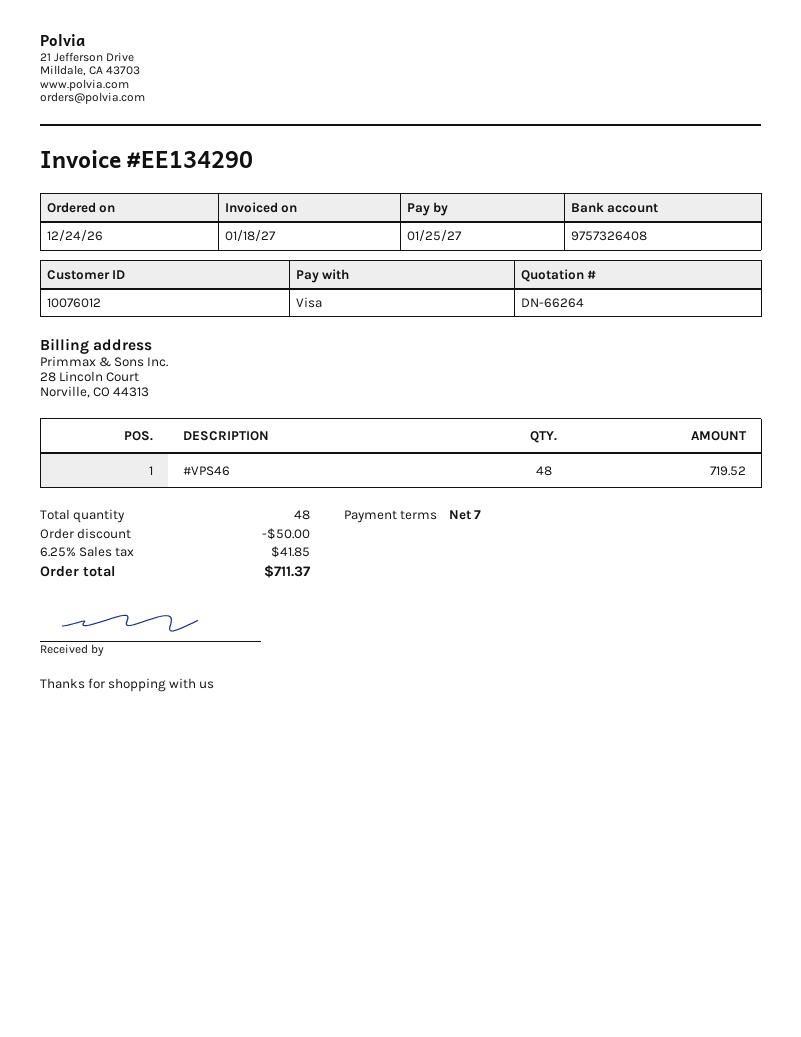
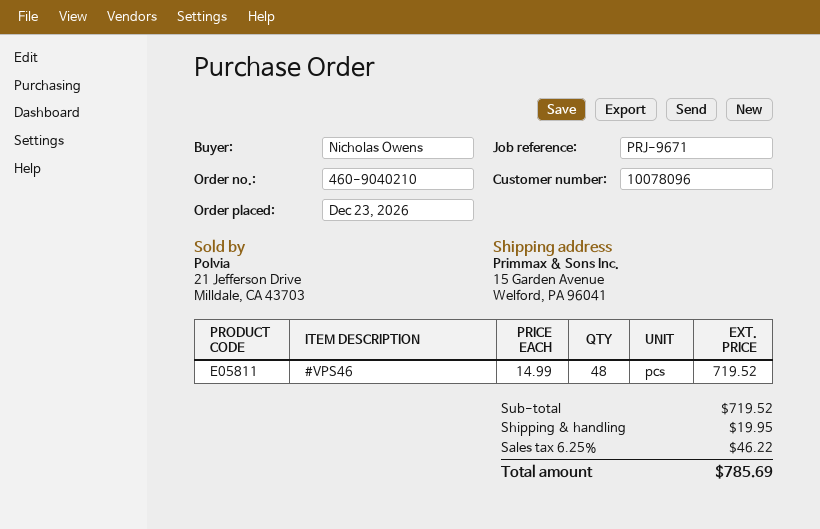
order date: 2026-12-24 -> 2026-12-23
customer number: 10076012 -> 10078096
discount: 50.00 -> none
shipping: none -> 19.95
tax: 6.25% = 41.85 -> 6.25% = 46.22
total: 711.37 -> 785.69

